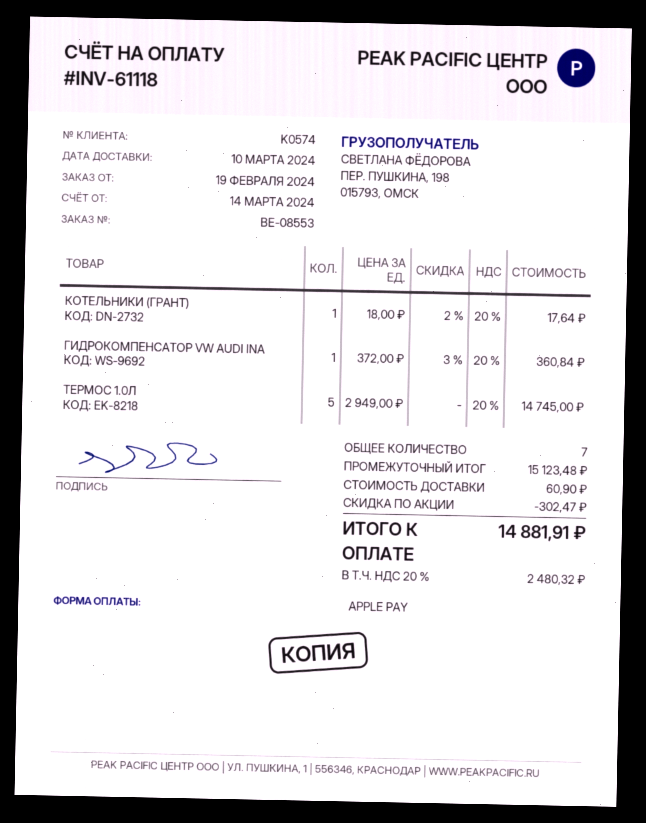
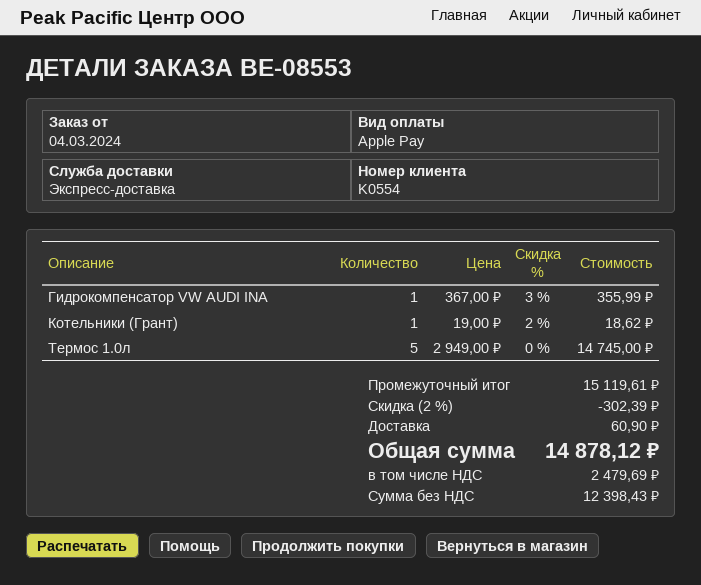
order date: 2024-02-19 -> 2024-03-04
customer number: K0574 -> K0554
КОТЕЛЬНИКИ (ГРАНТ): 1 x 18.00 - 2% = 17.64 -> 1 x 19.00 - 2% = 18.62
ГИДРОКОМПЕНСАТОР VW AUDI INA: 1 x 372.00 - 3% = 360.84 -> 1 x 367.00 - 3% = 355.99
subtotal: 15123.48 -> 15119.61
discount: 302.47 -> 302.39
tax: 2480.32 -> 2479.69
total: 14881.91 -> 14878.12

